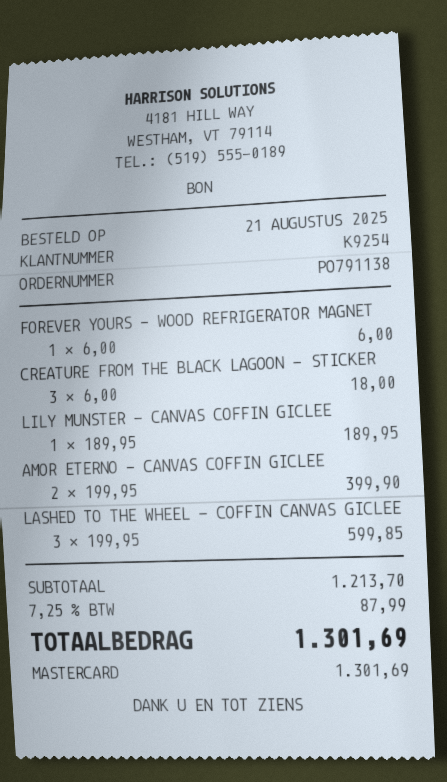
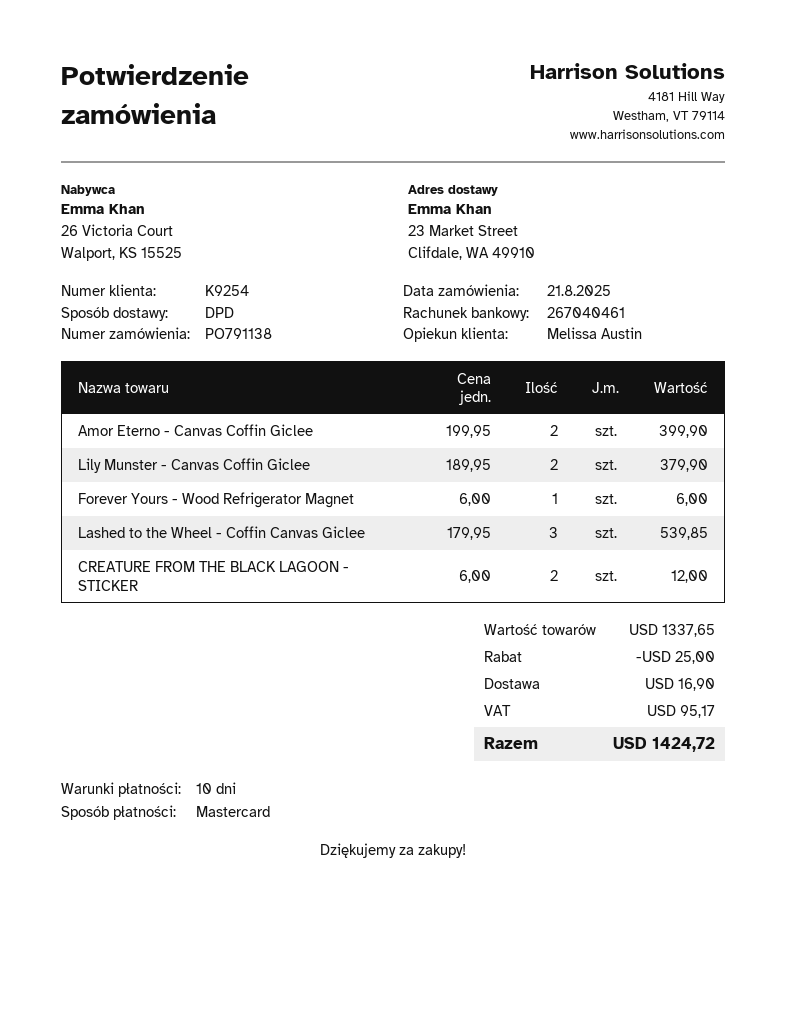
CREATURE FROM THE BLACK LAGOON - STICKER: 3 x 6.00 = 18.00 -> 2 x 6.00 = 12.00
LILY MUNSTER - CANVAS COFFIN GICLEE: 1 x 189.95 = 189.95 -> 2 x 189.95 = 379.90
LASHED TO THE WHEEL - COFFIN CANVAS GICLEE: 3 x 199.95 = 599.85 -> 3 x 179.95 = 539.85
subtotal: 1213.70 -> 1337.65
discount: none -> 25.00
shipping: none -> 16.90
tax: 87.99 -> 95.17
total: 1301.69 -> 1424.72

